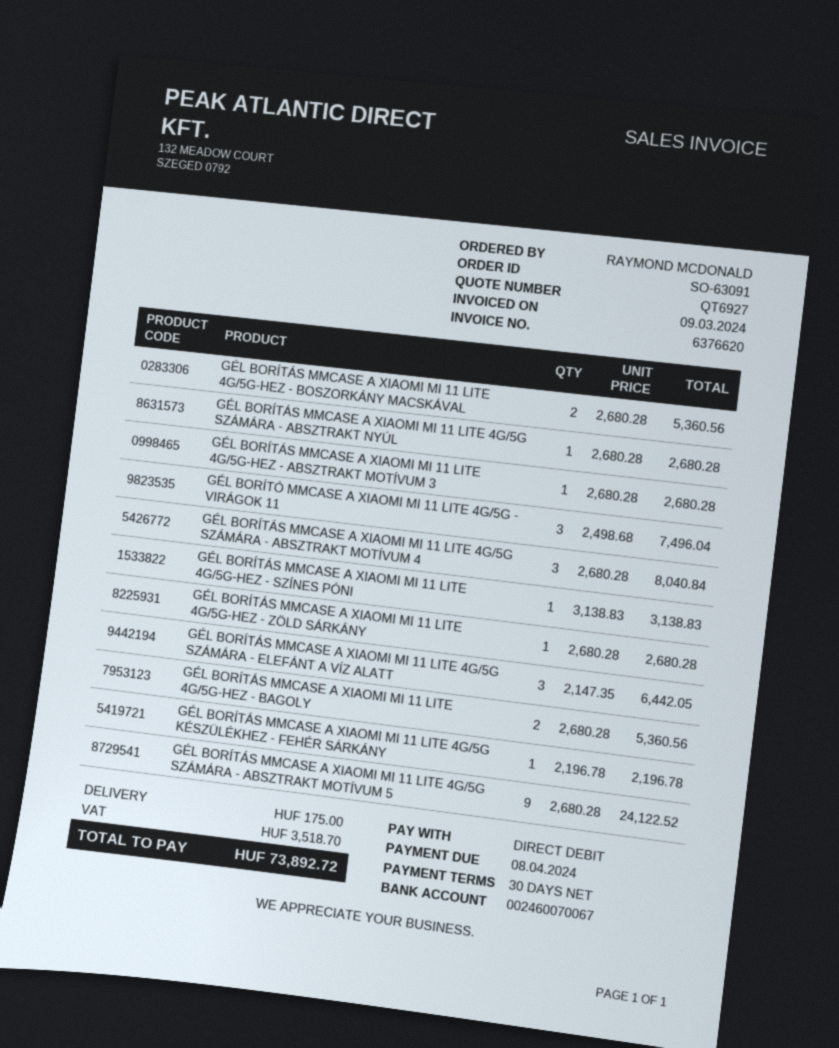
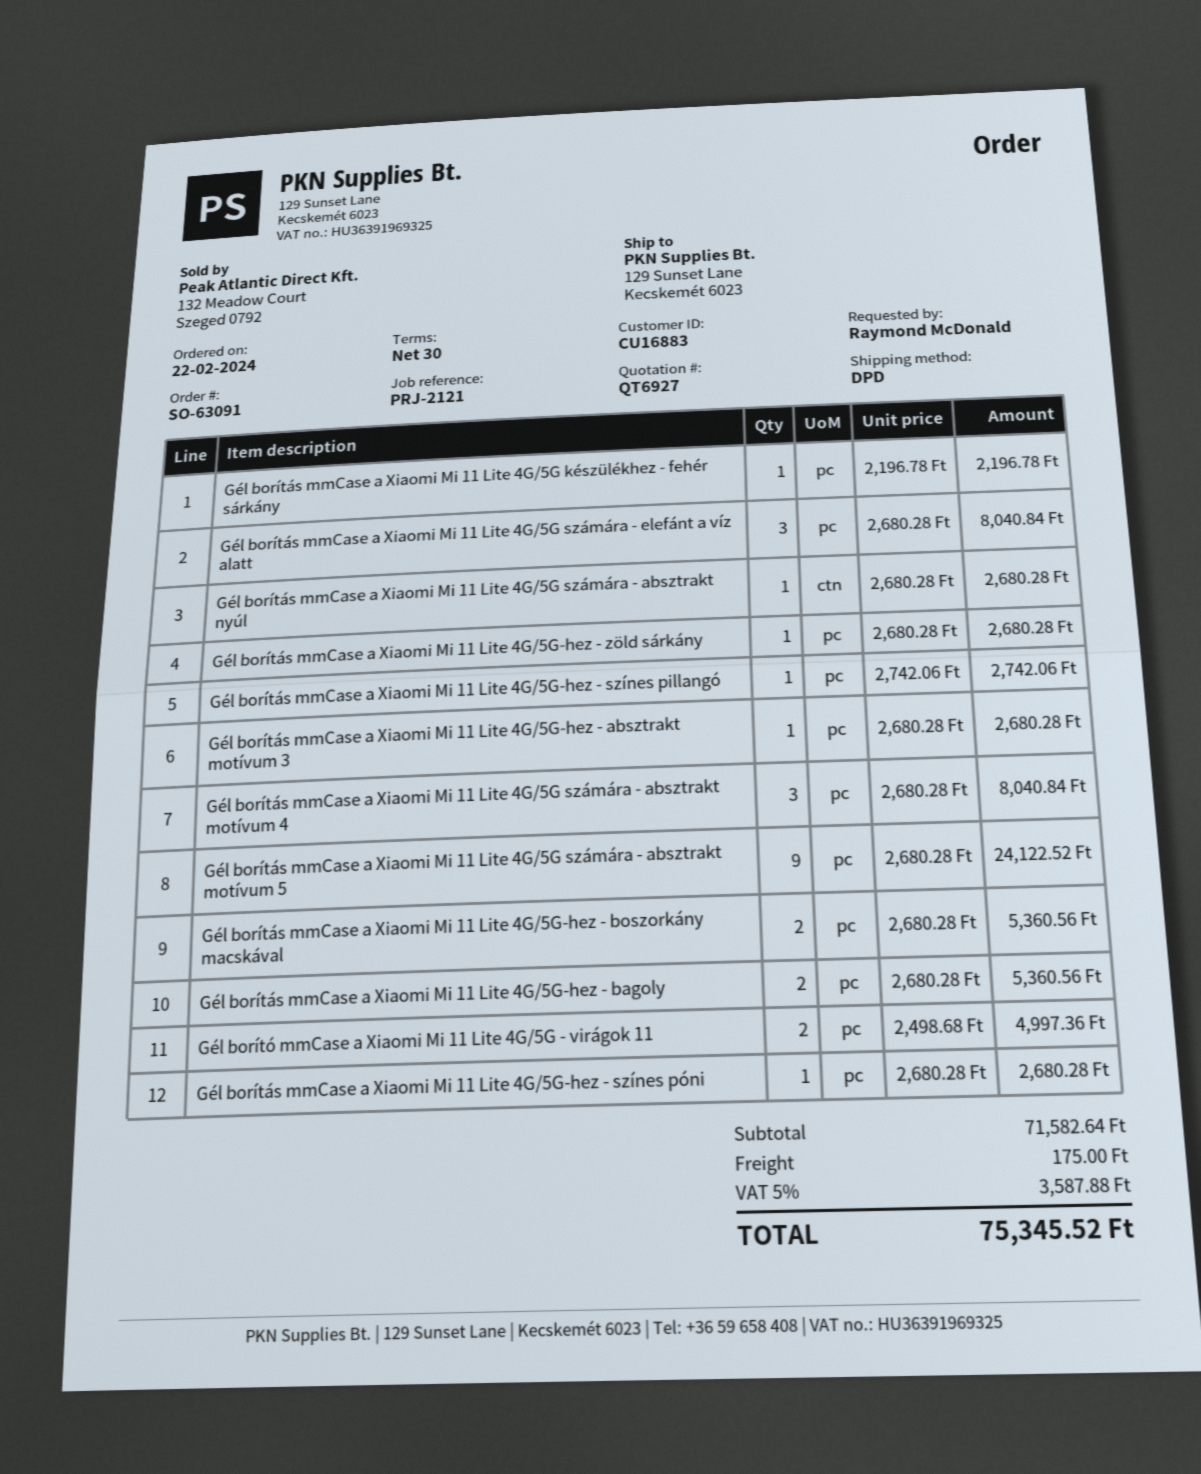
GÉL BORÍTÓ MMCASE A XIAOMI MI 11 LITE 4G/5G - VIRÁGOK 11: 3 x 2498.68 = 7496.04 -> 2 x 2498.68 = 4997.36
GÉL BORÍTÁS MMCASE A XIAOMI MI 11 LITE 4G/5G-HEZ - SZÍNES PÓNI: 1 x 3138.83 = 3138.83 -> 1 x 2680.28 = 2680.28
GÉL BORÍTÁS MMCASE A XIAOMI MI 11 LITE 4G/5G SZÁMÁRA - ELEFÁNT A VÍZ ALATT: 3 x 2147.35 = 6442.05 -> 3 x 2680.28 = 8040.84
Gél borítás mmCase a Xiaomi Mi 11 Lite 4G/5G-hez - színes pillangó: none -> 1 x 2742.06 = 2742.06
tax: 3518.70 -> 3587.88
total: 73892.72 -> 75345.52

